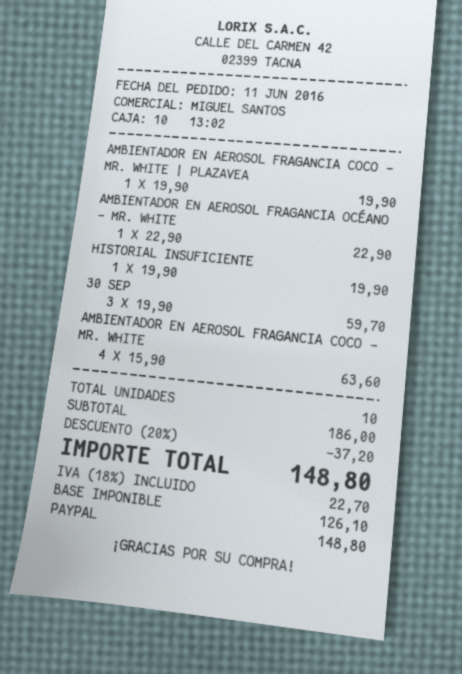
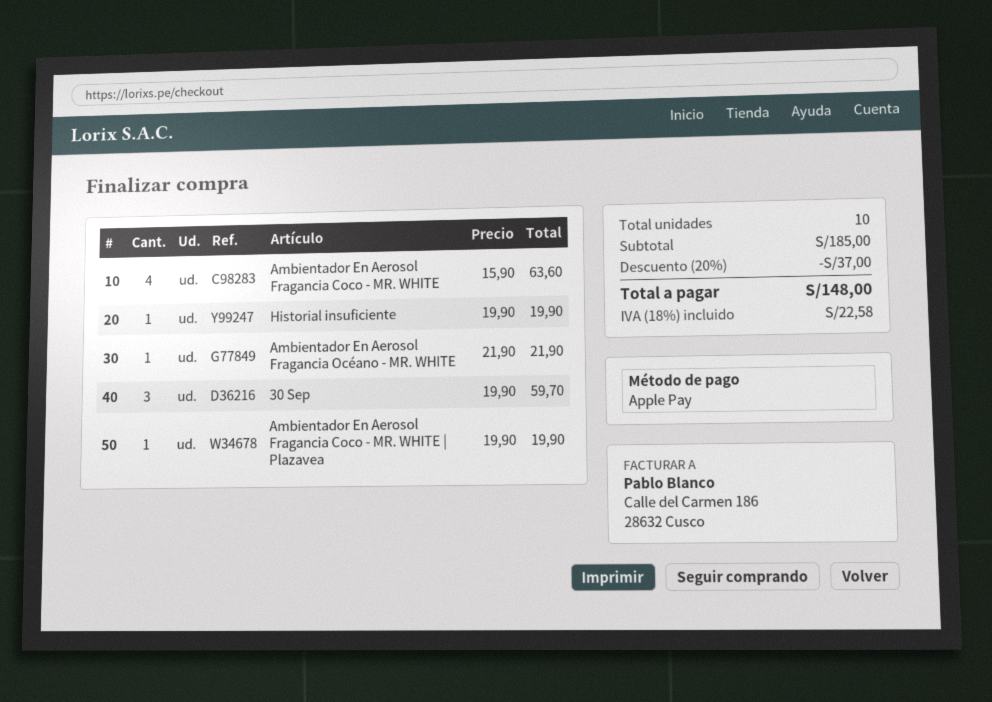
payment method: PayPal -> Apple Pay
AMBIENTADOR EN AEROSOL FRAGANCIA OCÉANO - MR. WHITE: 1 x 22.90 = 22.90 -> 1 x 21.90 = 21.90
subtotal: 186.00 -> 185.00
discount: 20% = 37.20 -> 20% = 37.00
tax: 18% = 22.70 -> 18% = 22.58
total: 148.80 -> 148.00

